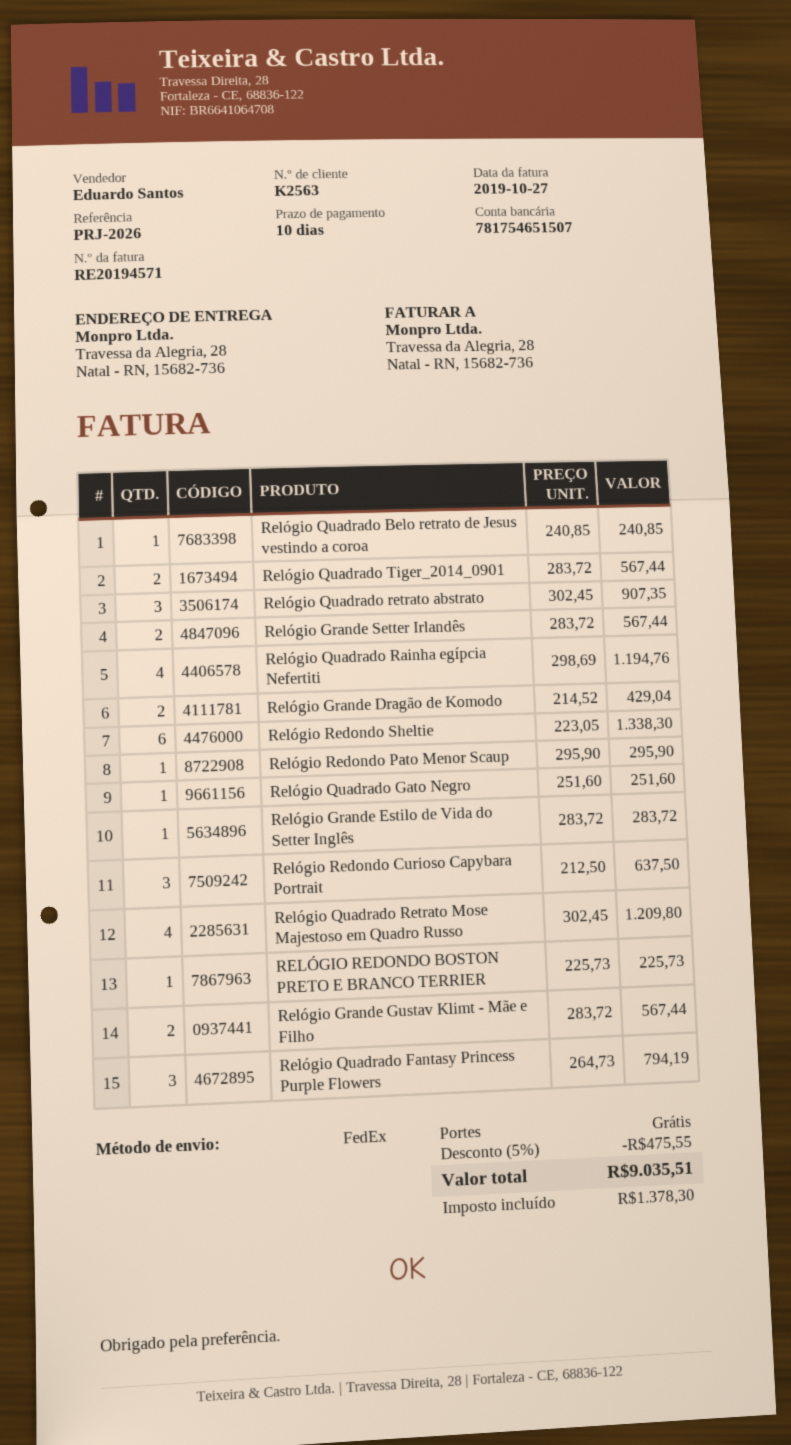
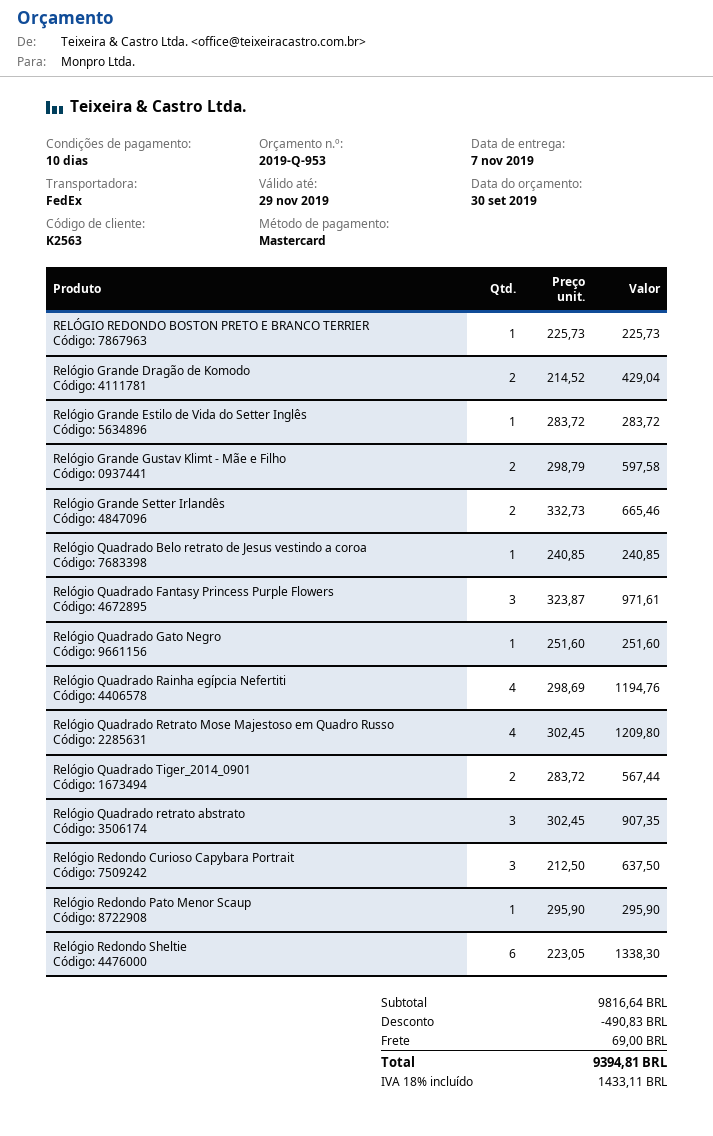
Relógio Grande Setter Irlandês: 2 x 283.72 = 567.44 -> 2 x 332.73 = 665.46
Relógio Grande Gustav Klimt - Mãe e Filho: 2 x 283.72 = 567.44 -> 2 x 298.79 = 597.58
Relógio Quadrado Fantasy Princess Purple Flowers: 3 x 264.73 = 794.19 -> 3 x 323.87 = 971.61
discount: 475.55 -> 490.83
shipping: 0.00 -> 69.00
tax: 1378.30 -> 1433.11
total: 9035.51 -> 9394.81

